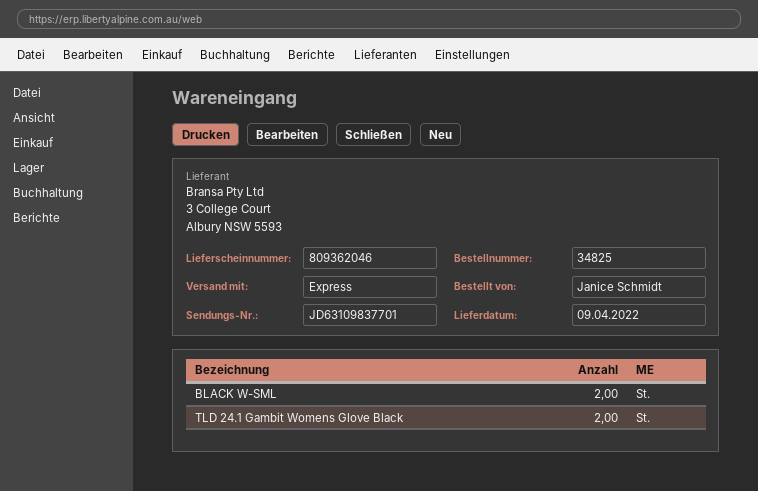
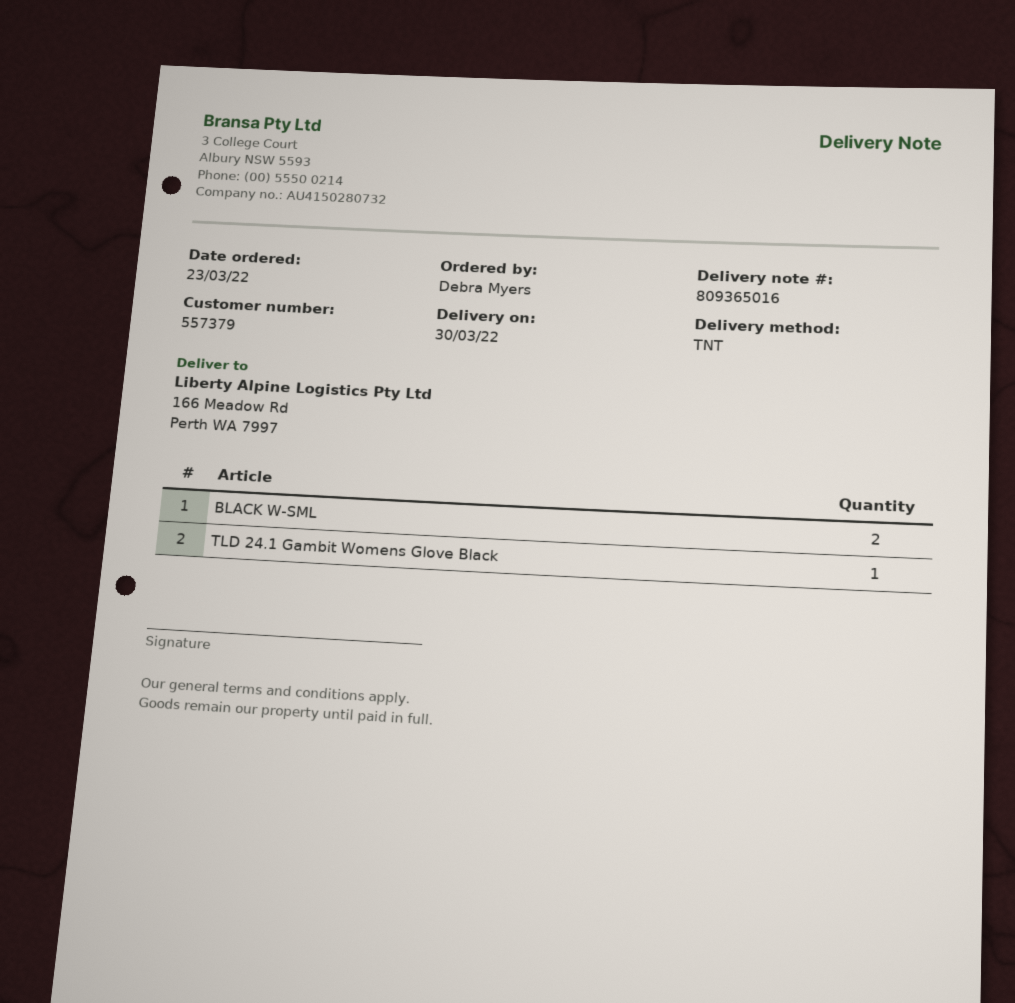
delivery note number: 809362046 -> 809365016
delivery date: 2022-04-09 -> 2022-03-30
ordered by: Janice Schmidt -> Debra Myers
shipping method: express -> TNT
TLD 24.1 Gambit Womens Glove Black: 2 -> 1

